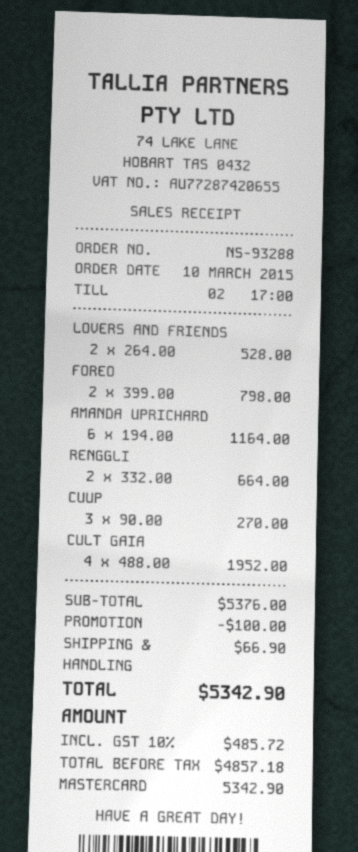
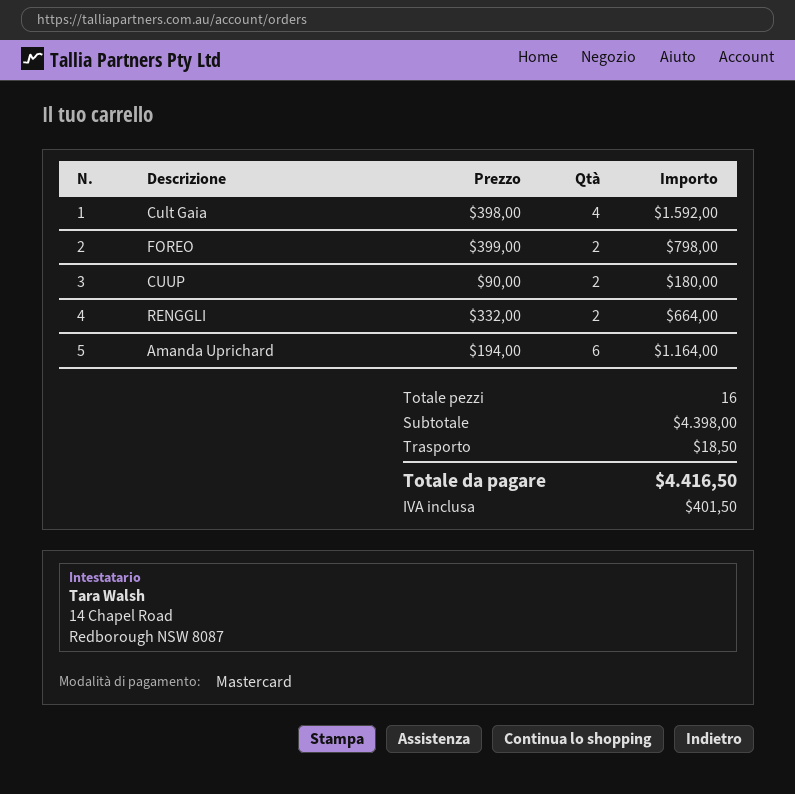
LOVERS AND FRIENDS: 2 x 264.00 = 528.00 -> none
CUUP: 3 x 90.00 = 270.00 -> 2 x 90.00 = 180.00
CULT GAIA: 4 x 488.00 = 1952.00 -> 4 x 398.00 = 1592.00
subtotal: 5376.00 -> 4398.00
discount: 100.00 -> none
shipping: 66.90 -> 18.50
tax: 485.72 -> 401.50
total: 5342.90 -> 4416.50

